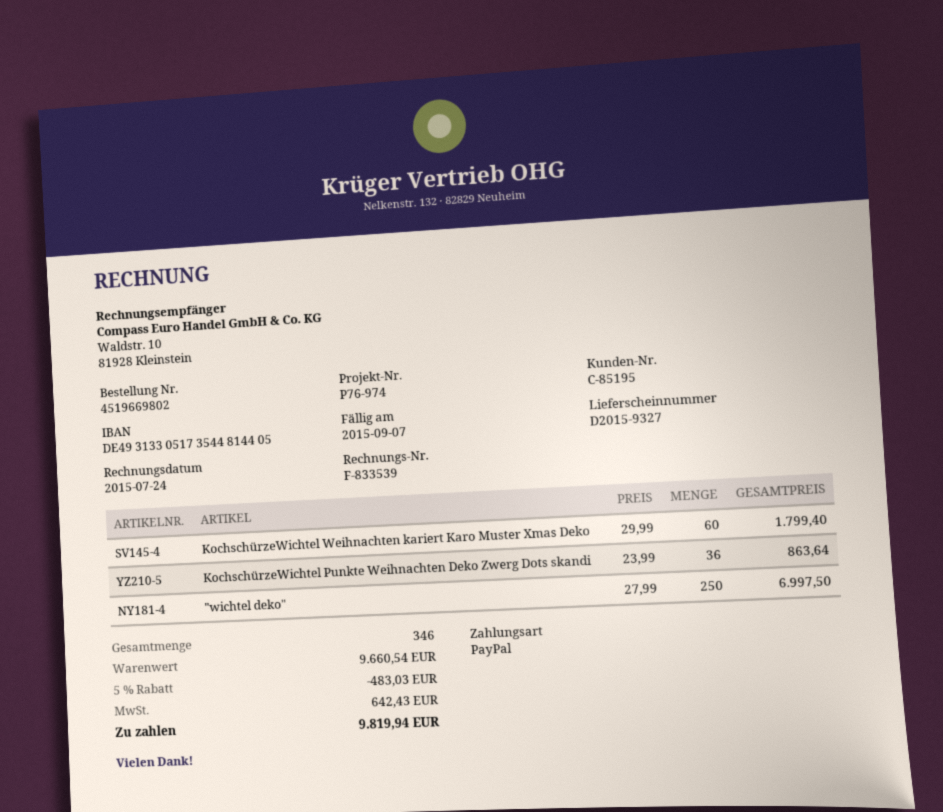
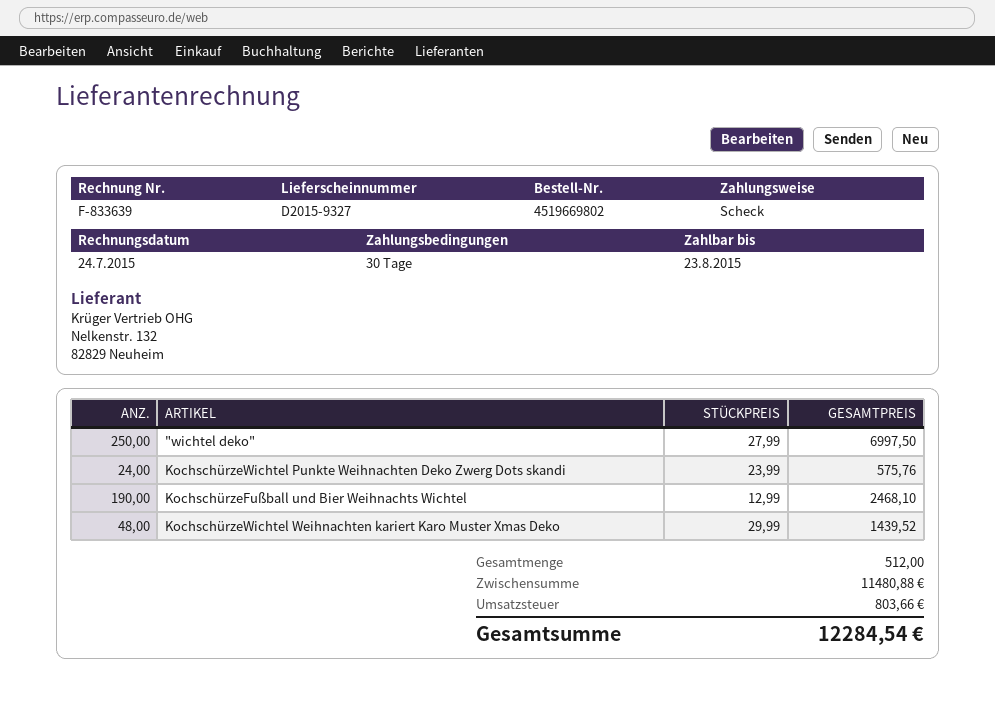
invoice number: F-833539 -> F-833639
due date: 2015-09-07 -> 2015-08-23
payment method: PayPal -> cheque
KochschürzeWichtel Weihnachten kariert Karo Muster Xmas Deko: 60 x 29.99 = 1799.40 -> 48 x 29.99 = 1439.52
KochschürzeWichtel Punkte Weihnachten Deko Zwerg Dots skandi: 36 x 23.99 = 863.64 -> 24 x 23.99 = 575.76
KochschürzeFußball und Bier Weihnachts Wichtel: none -> 190 x 12.99 = 2468.10
total quantity: 346 -> 512
subtotal: 9660.54 -> 11480.88
discount: 5% = 483.03 -> none
tax: 642.43 -> 803.66
total: 9819.94 -> 12284.54

